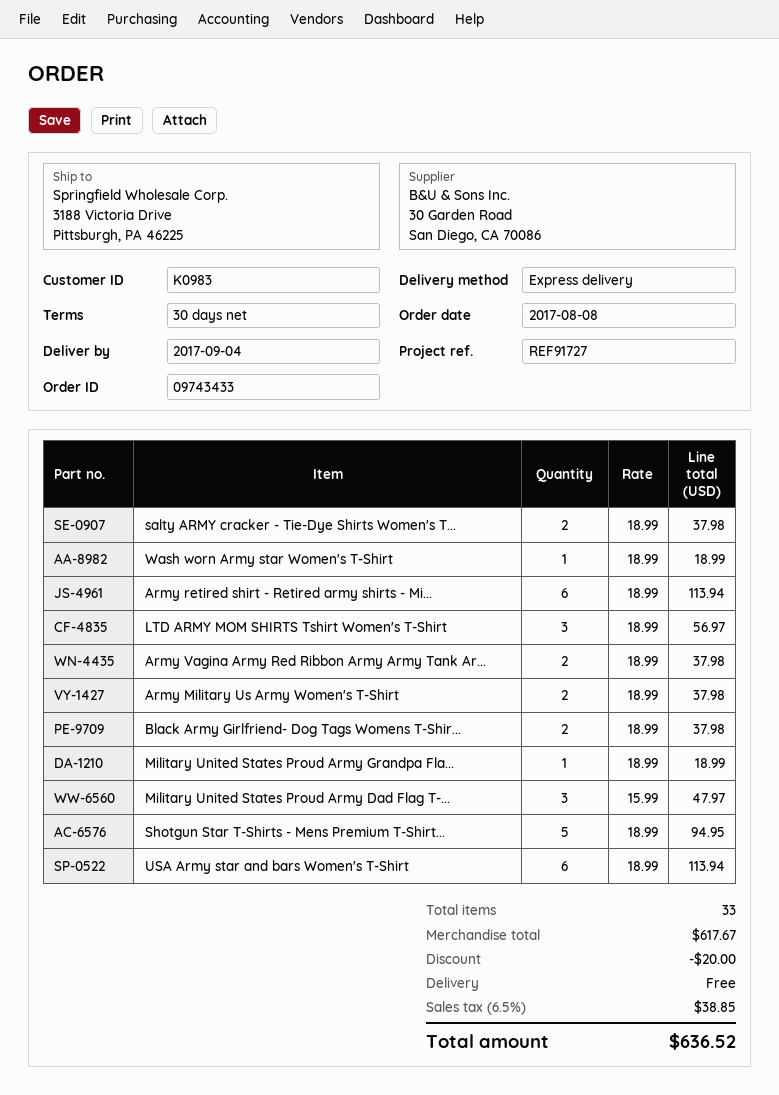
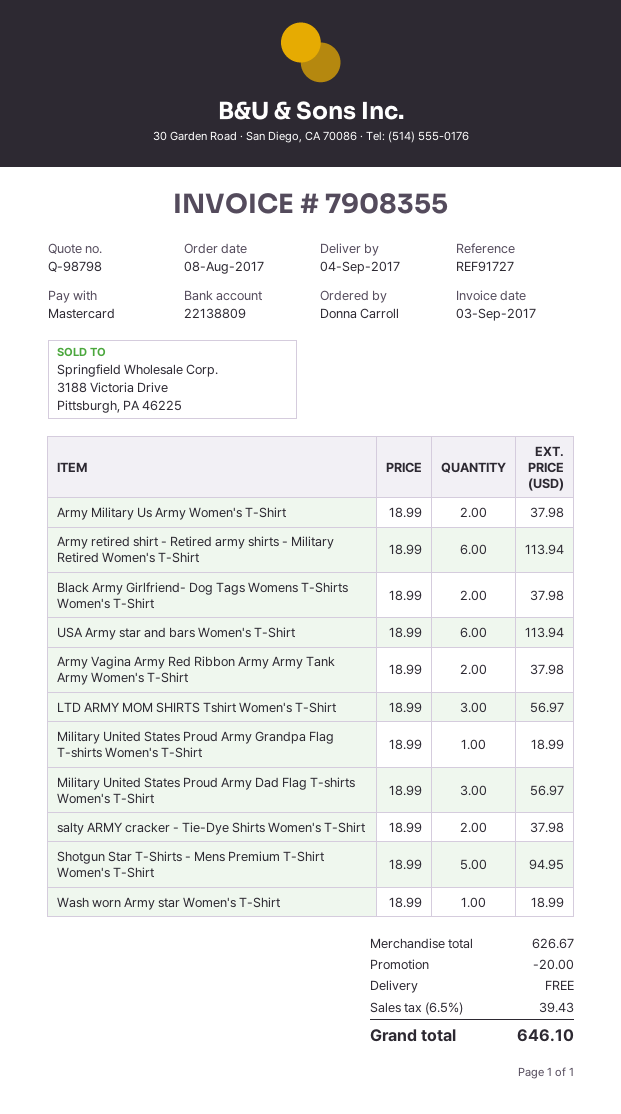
Military United States Proud Army Dad Flag T-...: 3 x 15.99 = 47.97 -> 3 x 18.99 = 56.97
subtotal: 617.67 -> 626.67
tax: 6.5% = 38.85 -> 6.5% = 39.43
total: 636.52 -> 646.10

